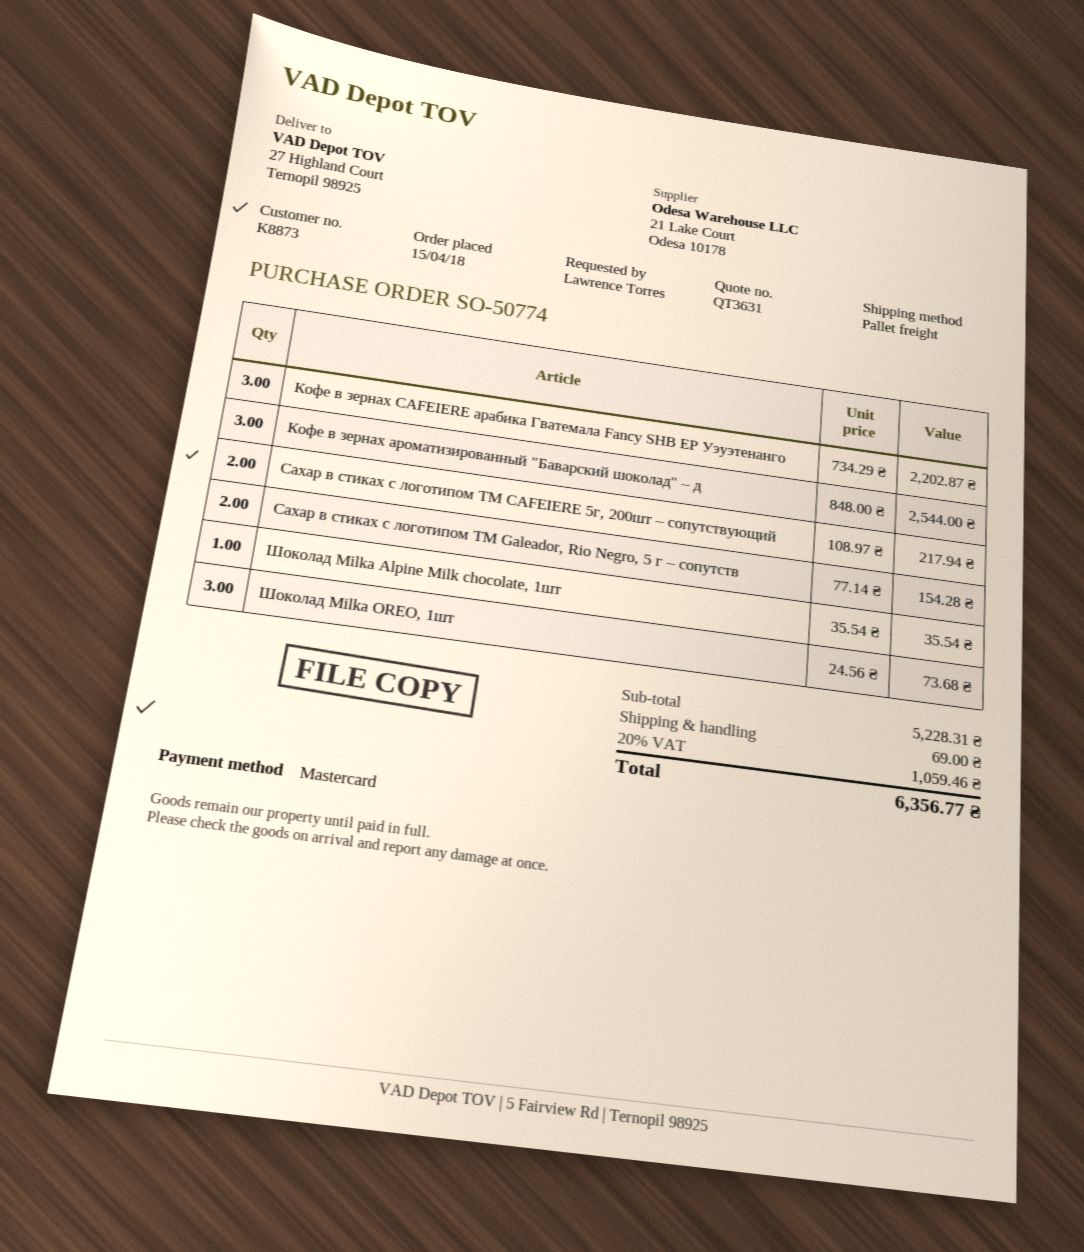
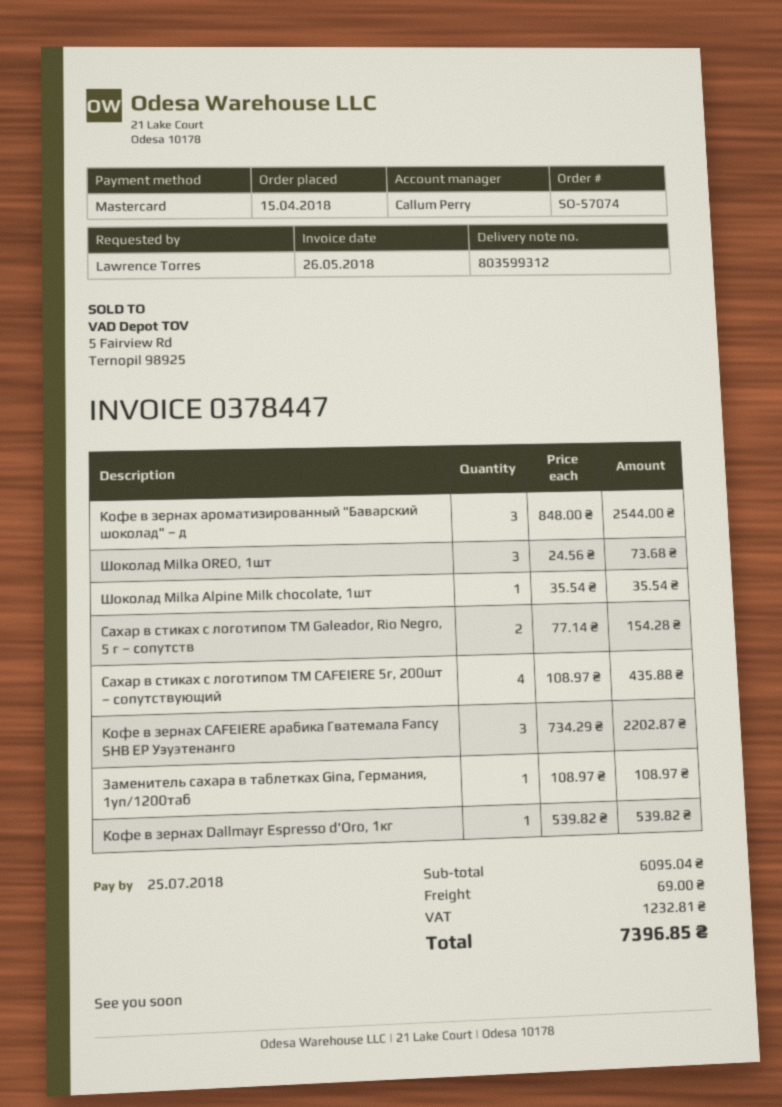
order number: SO-50774 -> SO-57074
Сахар в стиках с логотипом TM CAFEIERE 5г, 200шт – сопутствующий: 2 x 108.97 = 217.94 -> 4 x 108.97 = 435.88
Заменитель сахара в таблетках Gina, Германия, 1уп/1200таб: none -> 1 x 108.97 = 108.97
Кофе в зернах Dallmayr Espresso d'Oro, 1кг: none -> 1 x 539.82 = 539.82
subtotal: 5228.31 -> 6095.04
tax: 1059.46 -> 1232.81
total: 6356.77 -> 7396.85

